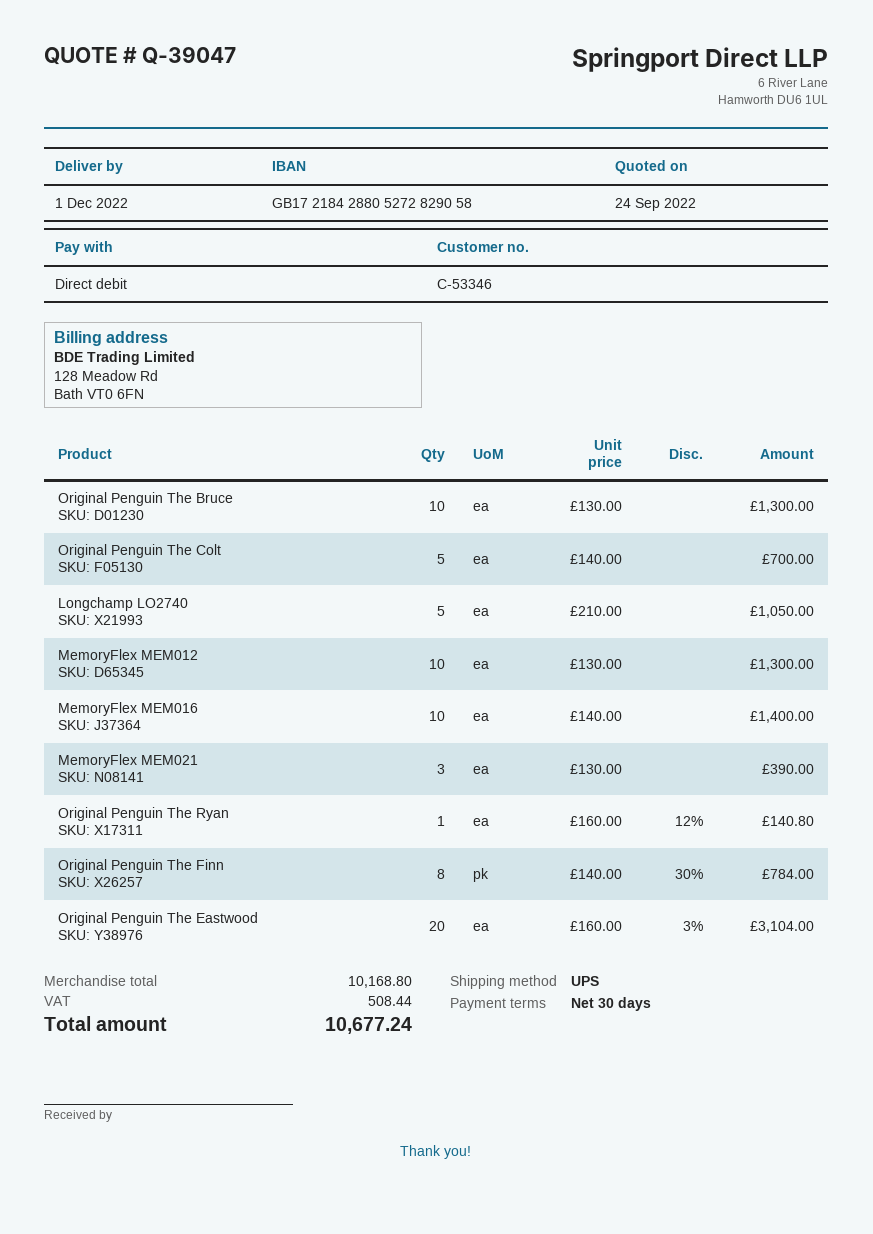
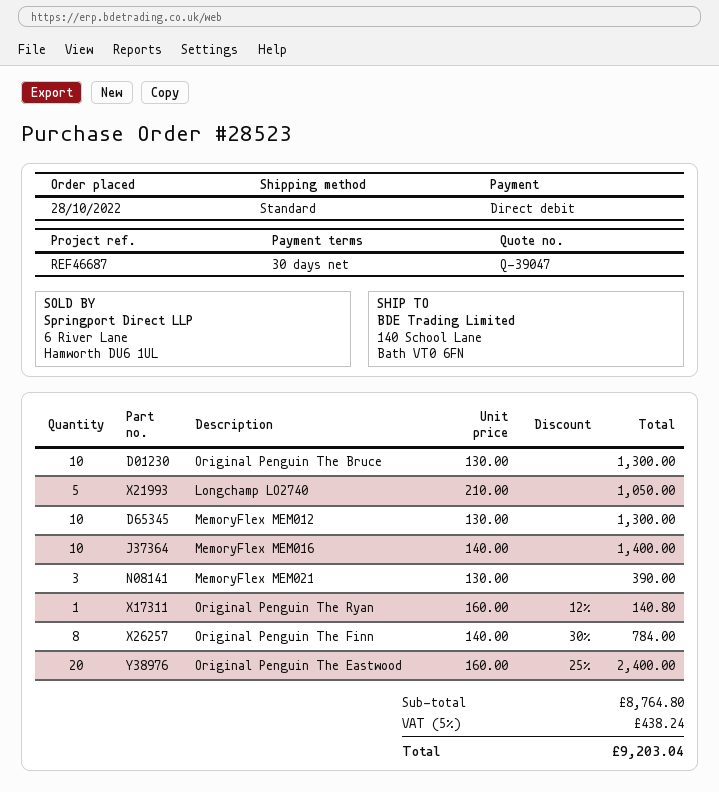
shipping method: UPS -> standard
Original Penguin The Colt: 5 x 140.00 = 700.00 -> none
Original Penguin The Eastwood: 20 x 160.00 - 3% = 3104.00 -> 20 x 160.00 - 25% = 2400.00
subtotal: 10168.80 -> 8764.80
tax: 508.44 -> 438.24
total: 10677.24 -> 9203.04

